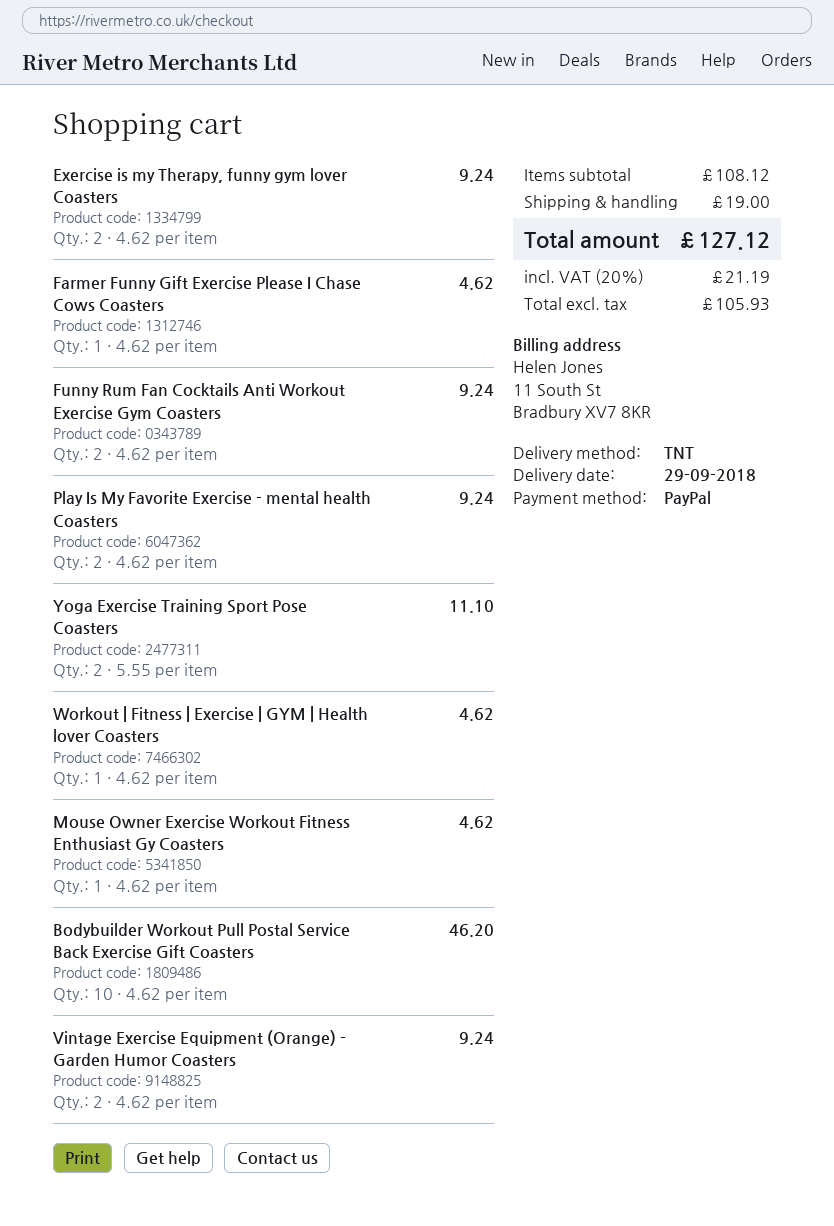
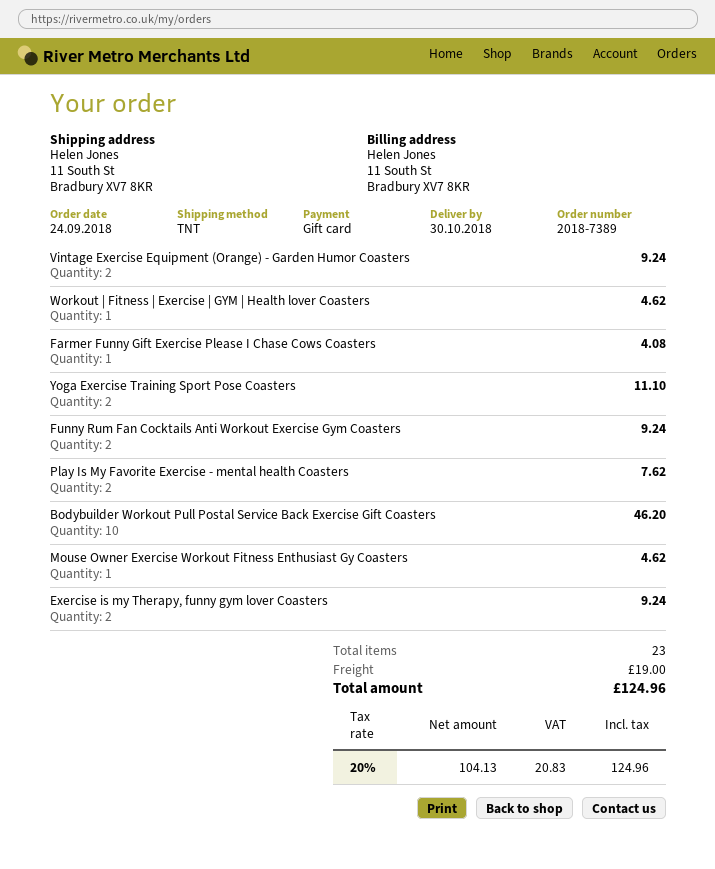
delivery date: 2018-09-29 -> 2018-10-30
payment method: PayPal -> gift card
Farmer Funny Gift Exercise Please I Chase Cows Coasters: 1 for 4.62 -> 1 for 4.08
Play Is My Favorite Exercise - mental health Coasters: 2 for 9.24 -> 2 for 7.62
net: 105.93 -> 104.13
tax: 20% = 21.19 -> 20% = 20.83
total: 127.12 -> 124.96

